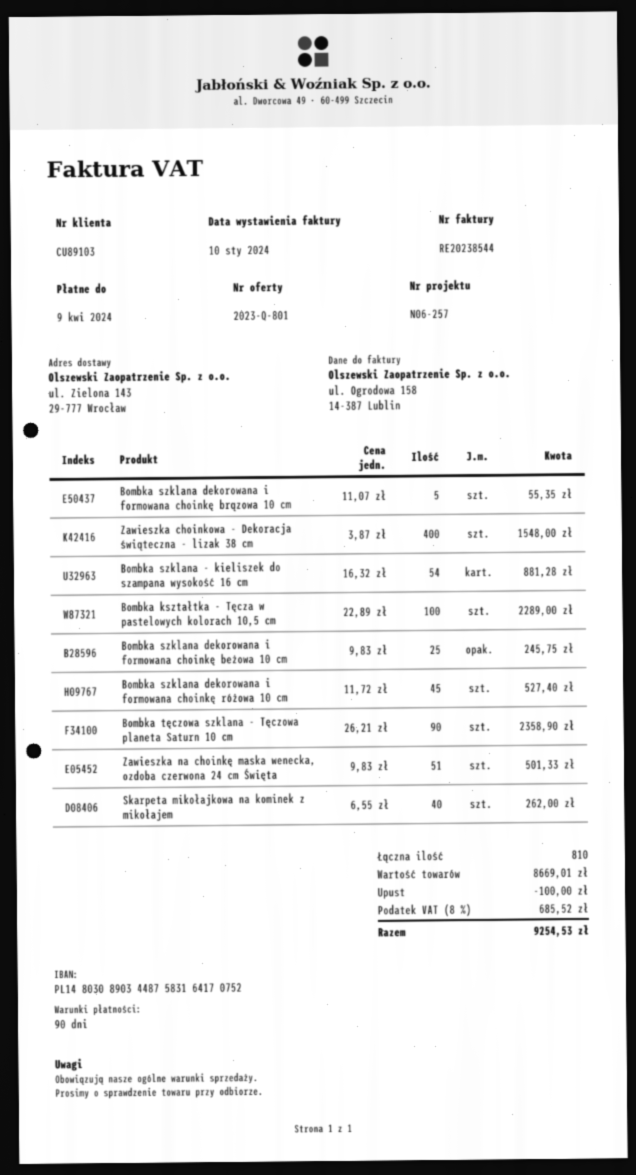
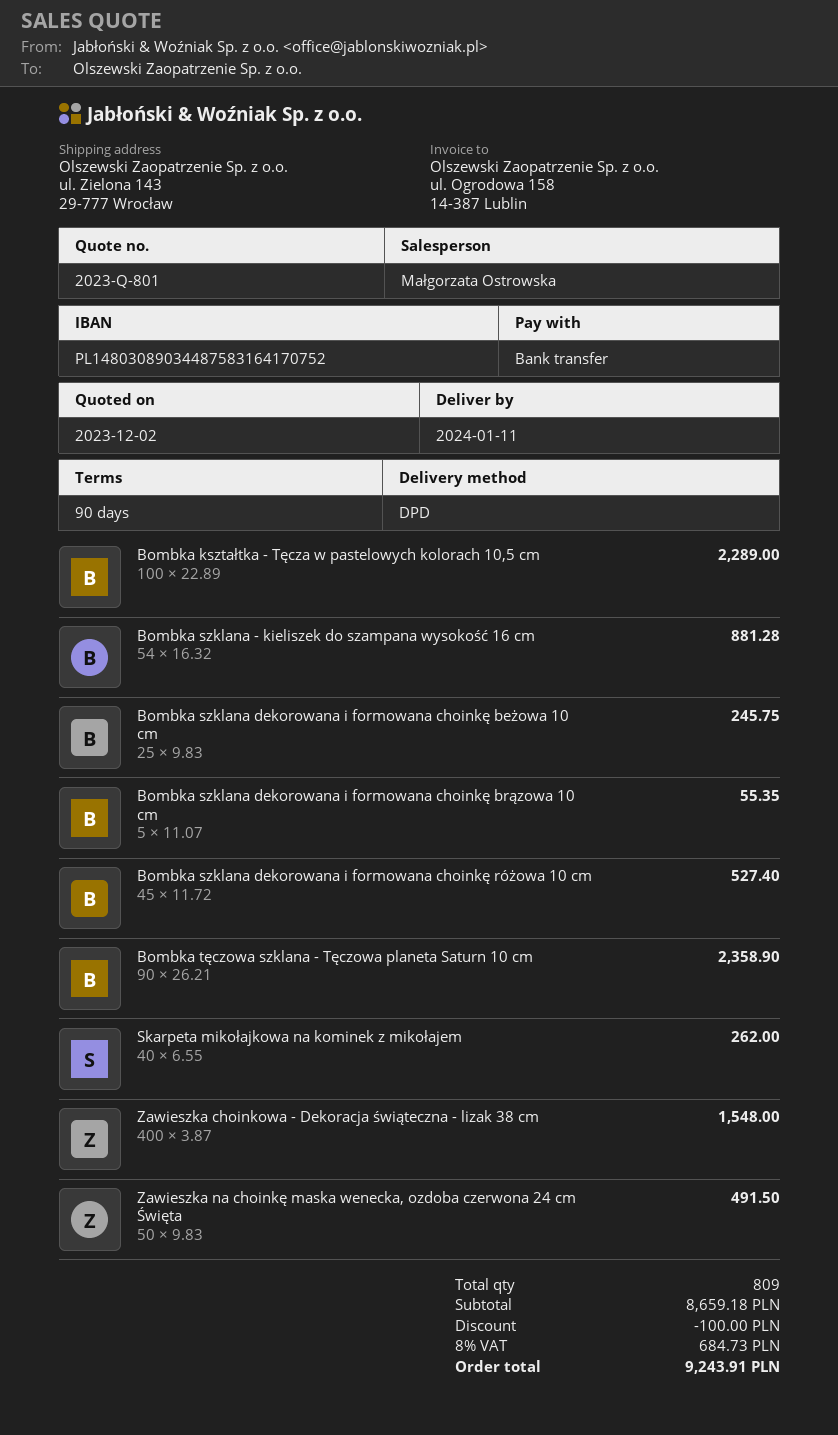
Zawieszka na choinkę maska wenecka, ozdoba czerwona 24 cm Święta: 51 x 9.83 = 501.33 -> 50 x 9.83 = 491.50
total quantity: 810 -> 809
subtotal: 8669.01 -> 8659.18
tax: 8% = 685.52 -> 8% = 684.73
total: 9254.53 -> 9243.91

